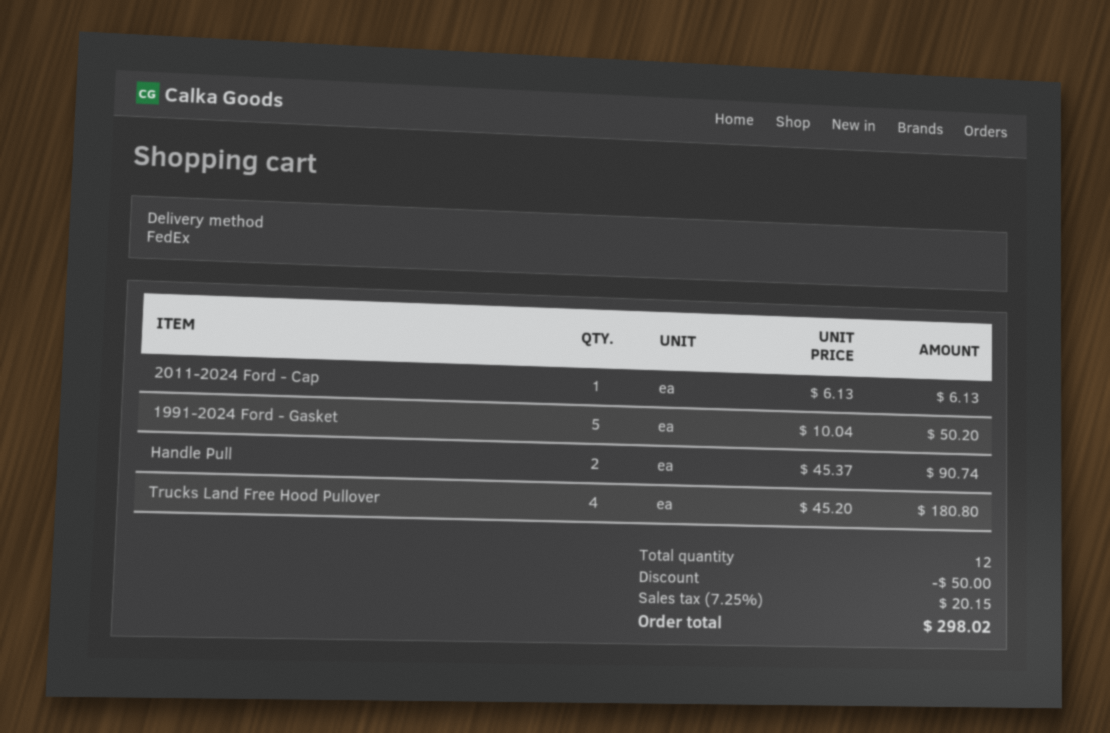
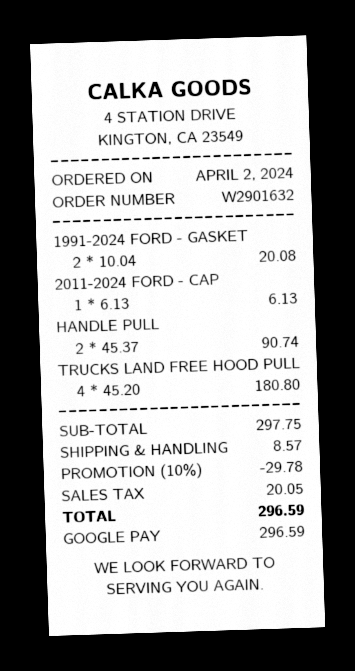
1991-2024 Ford - Gasket: 5 x 10.04 = 50.20 -> 2 x 10.04 = 20.08
discount: 50.00 -> 29.78
shipping: none -> 8.57
tax: 20.15 -> 20.05
total: 298.02 -> 296.59

